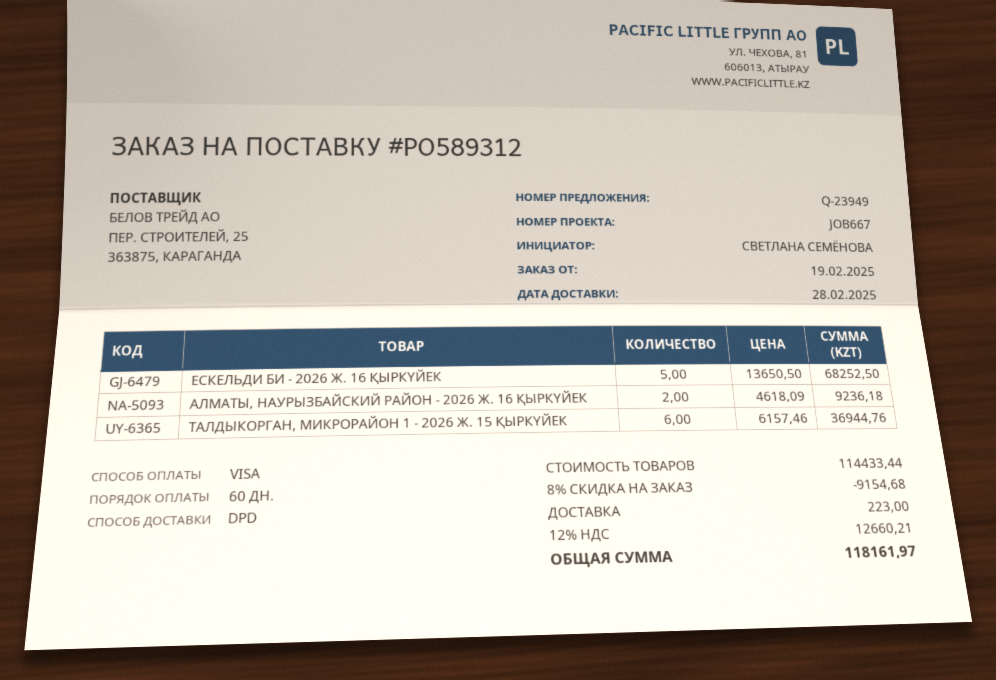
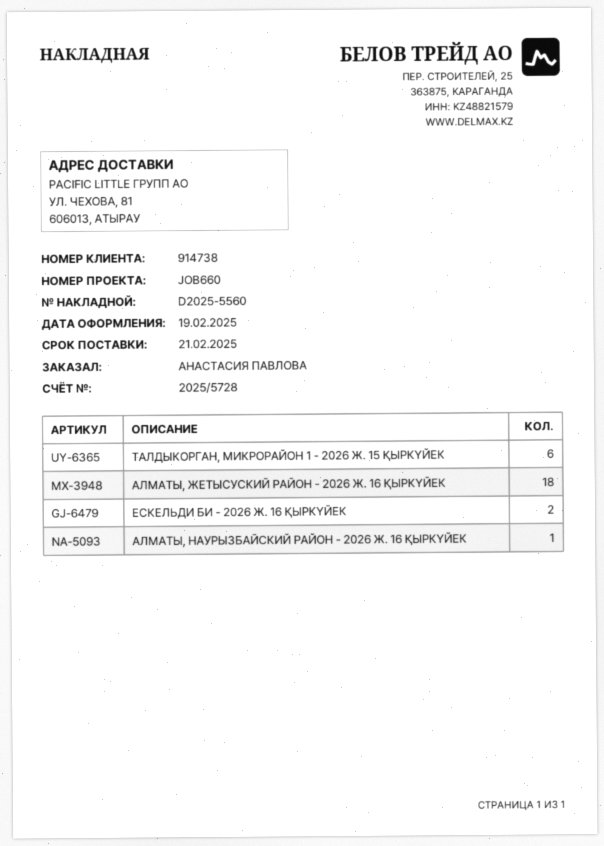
delivery date: 2025-02-28 -> 2025-02-21
reference: JOB667 -> JOB660
ordered by: СВЕТЛАНА СЕМЁНОВА -> АНАСТАСИЯ ПАВЛОВА
ЕСКЕЛЬДИ БИ - 2026 Ж. 16 ҚЫРКҮЙЕК: 5 -> 2
АЛМАТЫ, НАУРЫЗБАЙСКИЙ РАЙОН - 2026 Ж. 16 ҚЫРКҮЙЕК: 2 -> 1
АЛМАТЫ, ЖЕТЫСУСКИЙ РАЙОН - 2026 Ж. 16 ҚЫРКҮЙЕК: none -> 18

